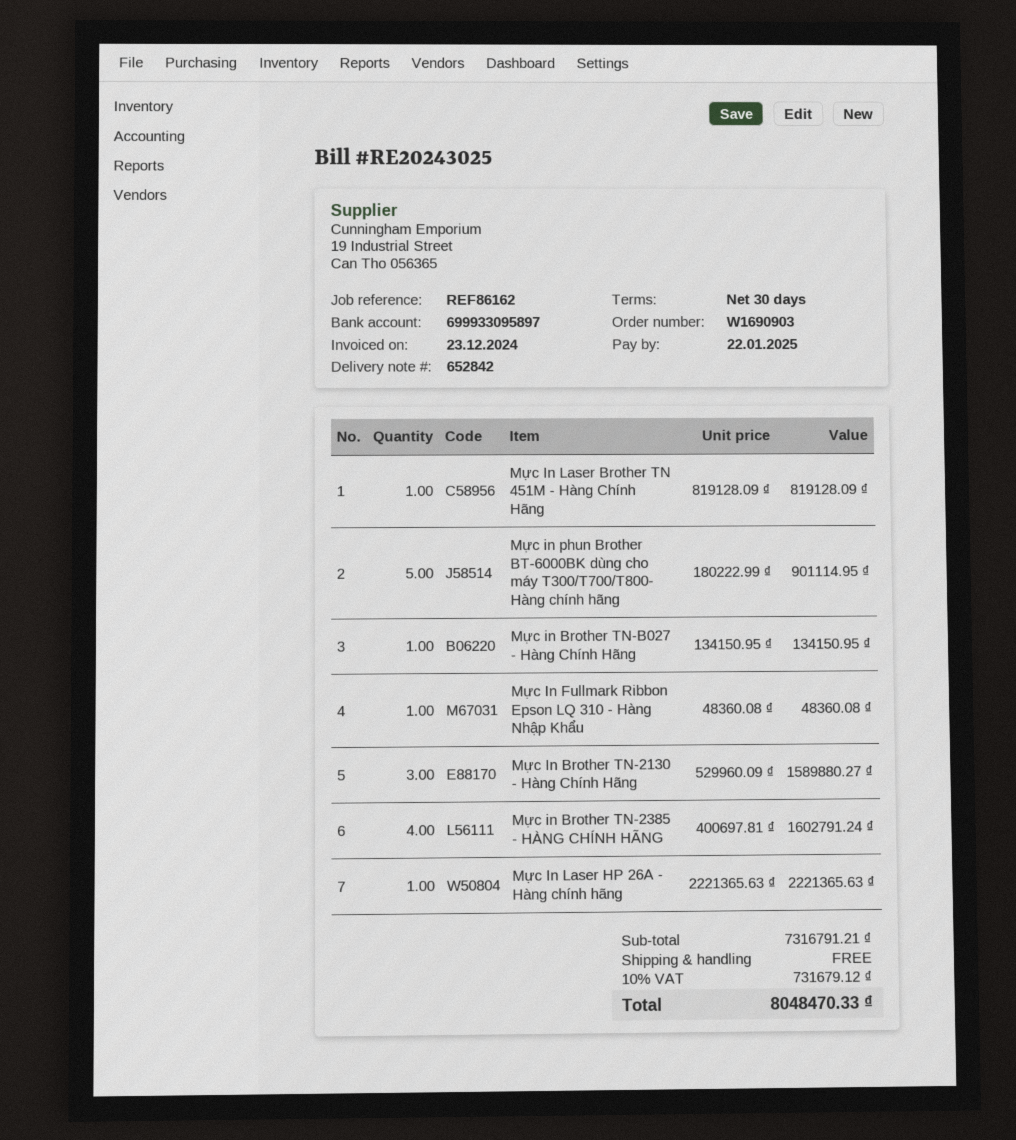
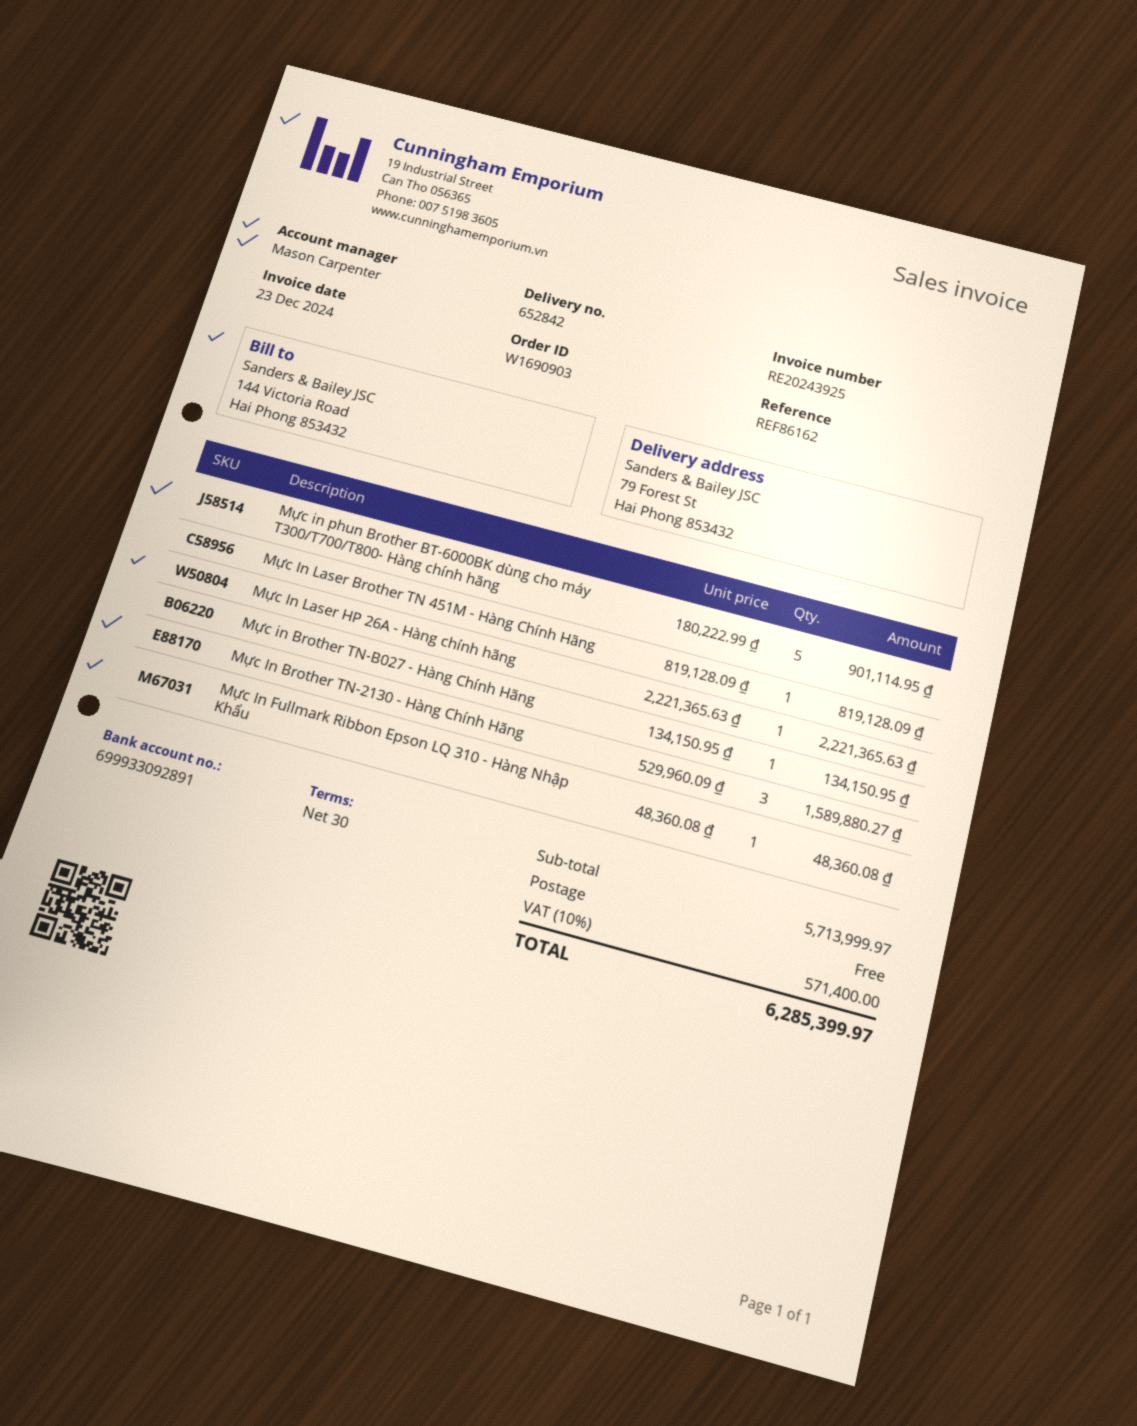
invoice number: RE20243025 -> RE20243925
bank account: 699933095897 -> 699933092891
Mực in Brother TN-2385 - HÀNG CHÍNH HÃNG: 4 x 400697.81 = 1602791.24 -> none
subtotal: 7316791.21 -> 5713999.97
tax: 10% = 731679.12 -> 10% = 571400.00
total: 8048470.33 -> 6285399.97

